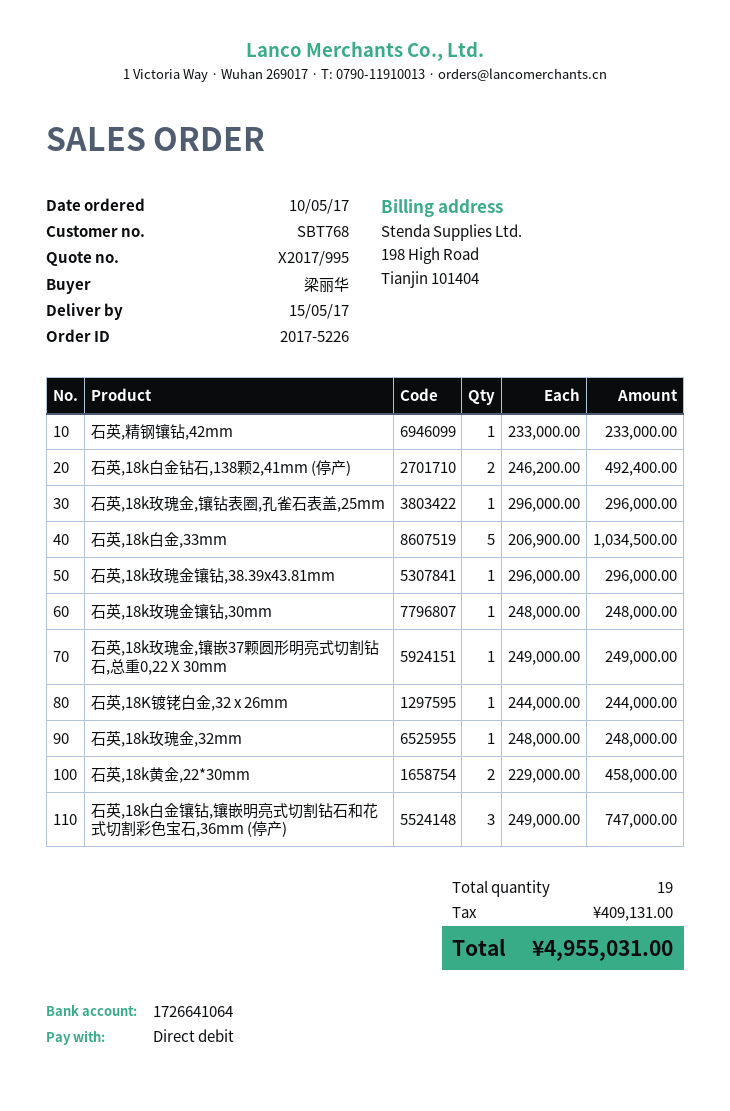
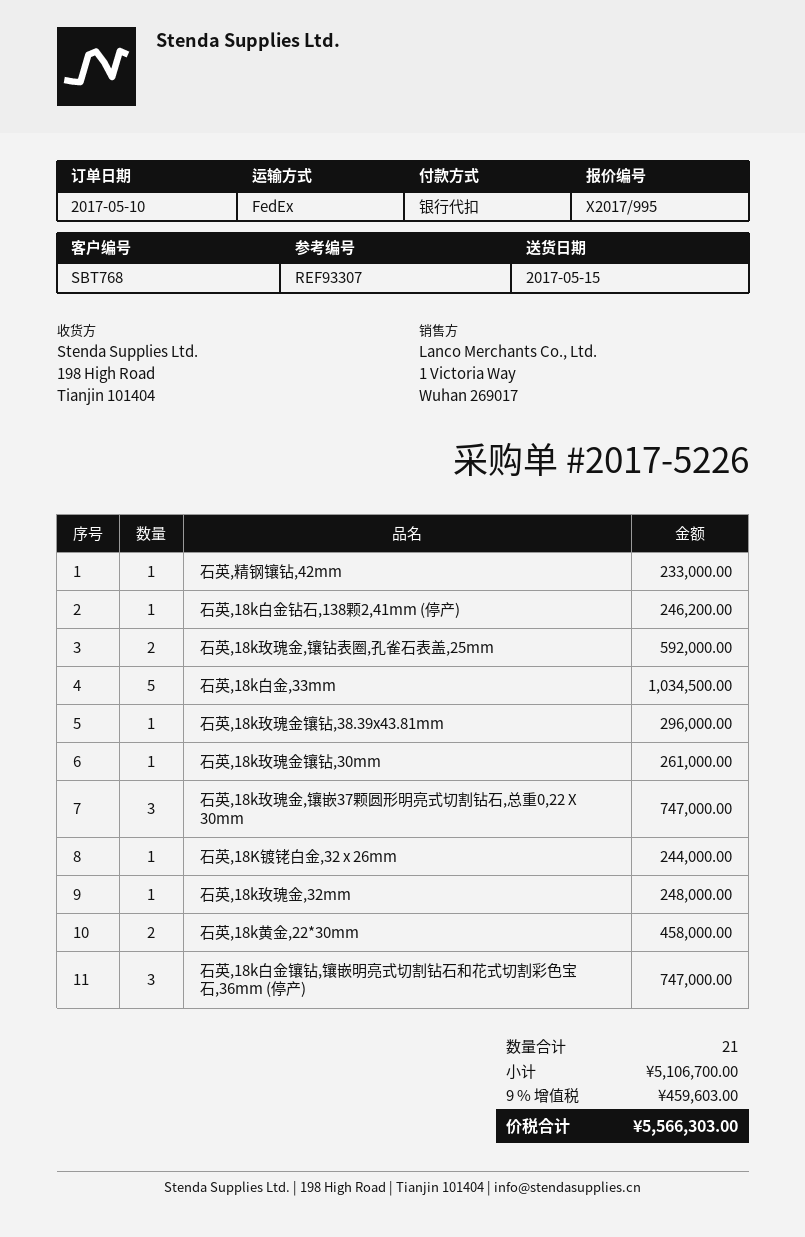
石英,18k白金钻石,138颗2,41mm (停产): 2 for 492400.00 -> 1 for 246200.00
石英,18k玫瑰金,镶钻表圈,孔雀石表盖,25mm: 1 for 296000.00 -> 2 for 592000.00
石英,18k玫瑰金镶钻,30mm: 1 for 248000.00 -> 1 for 261000.00
石英,18k玫瑰金,镶嵌37颗圆形明亮式切割钻石,总重0,22 X 30mm: 1 for 249000.00 -> 3 for 747000.00
total quantity: 19 -> 21
tax: 409131.00 -> 459603.00
total: 4955031.00 -> 5566303.00

